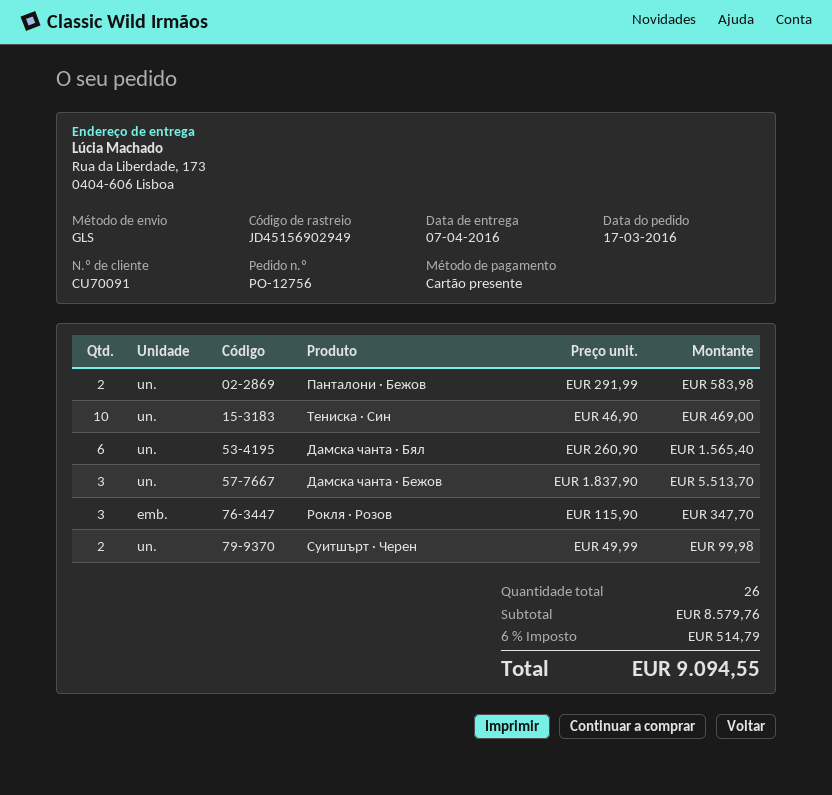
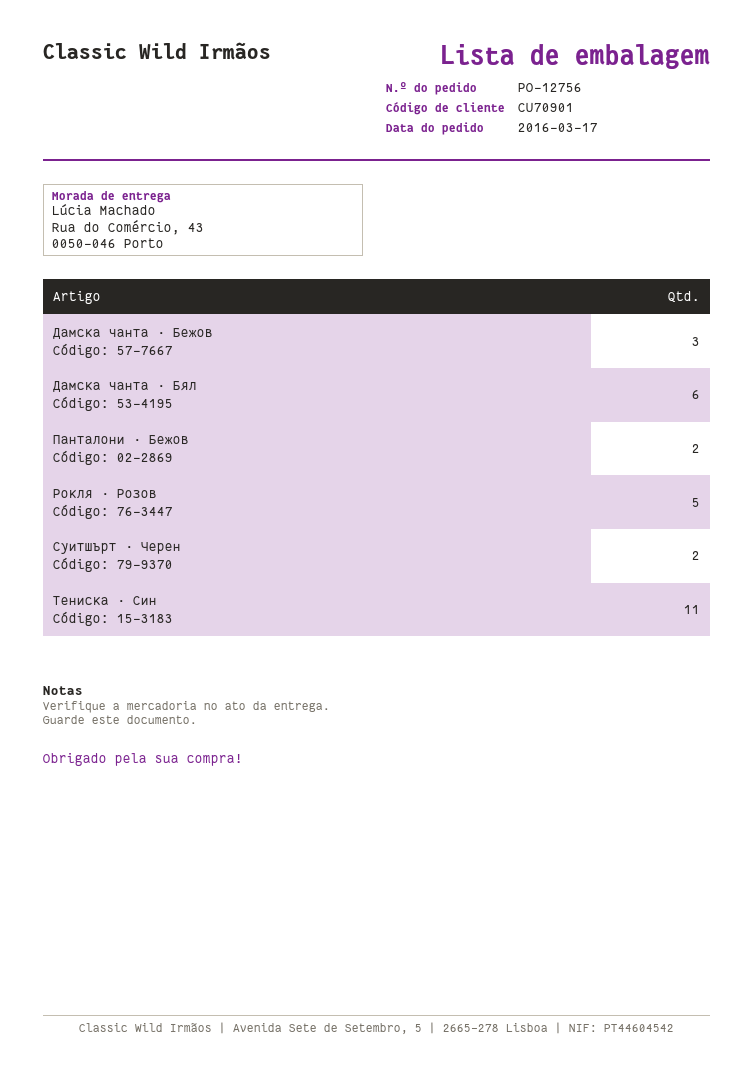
customer number: CU70091 -> CU70901
ship to: Rua da Liberdade, 173, 0404-606 Lisboa -> Rua do Comércio, 43, 0050-046 Porto
Тениска · Син: 10 -> 11
Рокля · Розов: 3 -> 5

